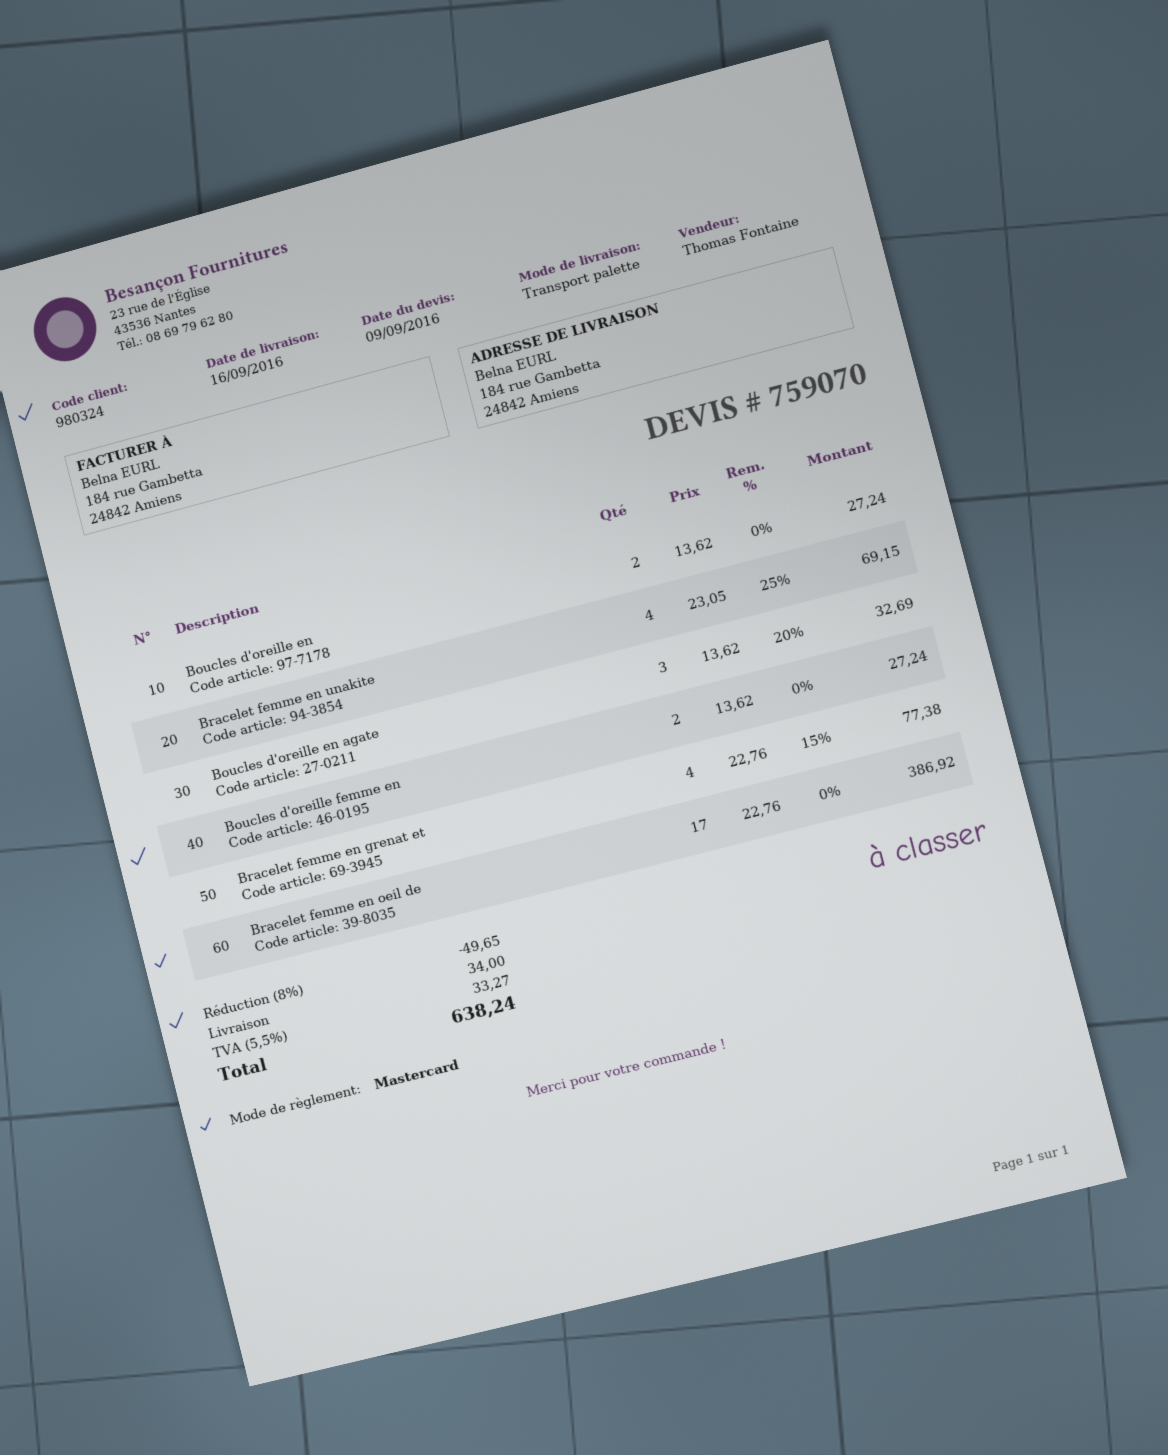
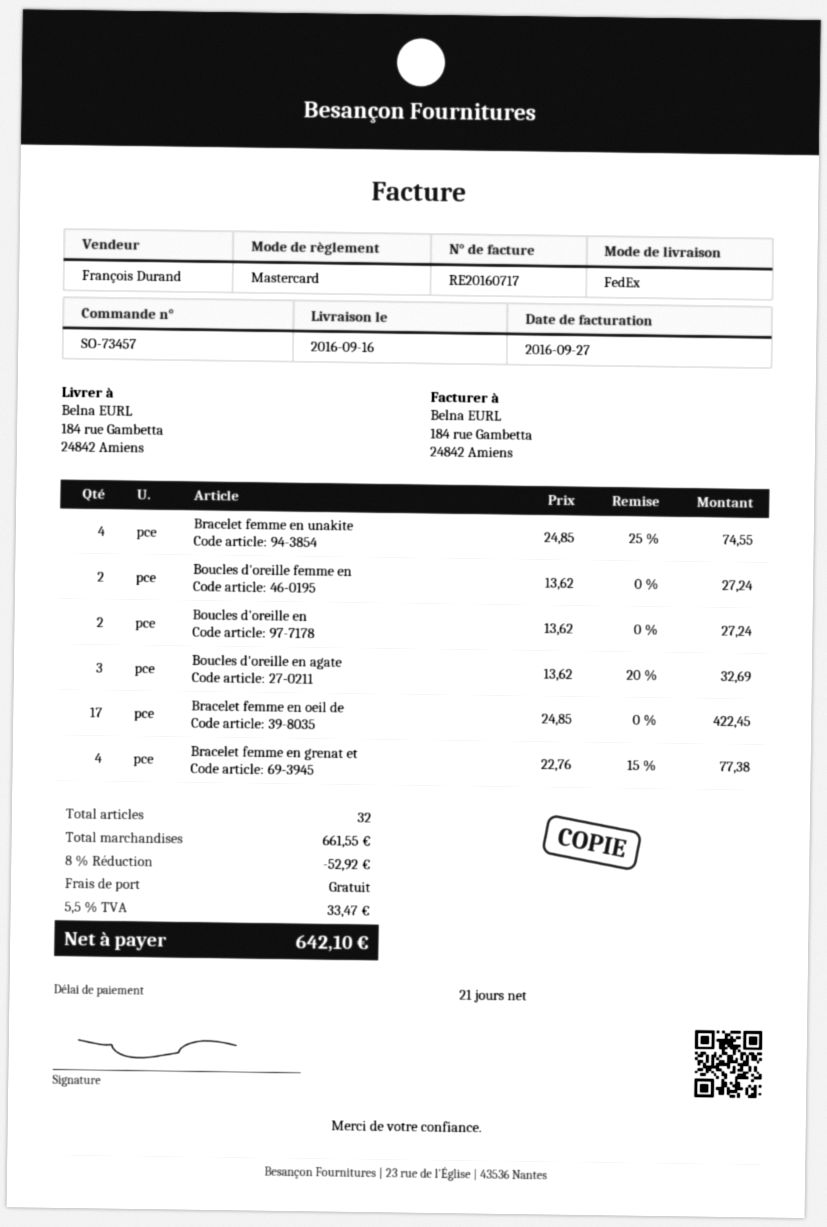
sales rep: Thomas Fontaine -> François Durand
shipping method: pallet freight -> FedEx
Bracelet femme en unakite: 4 x 23.05 - 25% = 69.15 -> 4 x 24.85 - 25% = 74.55
Bracelet femme en oeil de: 17 x 22.76 = 386.92 -> 17 x 24.85 = 422.45
discount: 8% = 49.65 -> 8% = 52.92
shipping: 34.00 -> 0.00
tax: 5.5% = 33.27 -> 5.5% = 33.47
total: 638.24 -> 642.10

